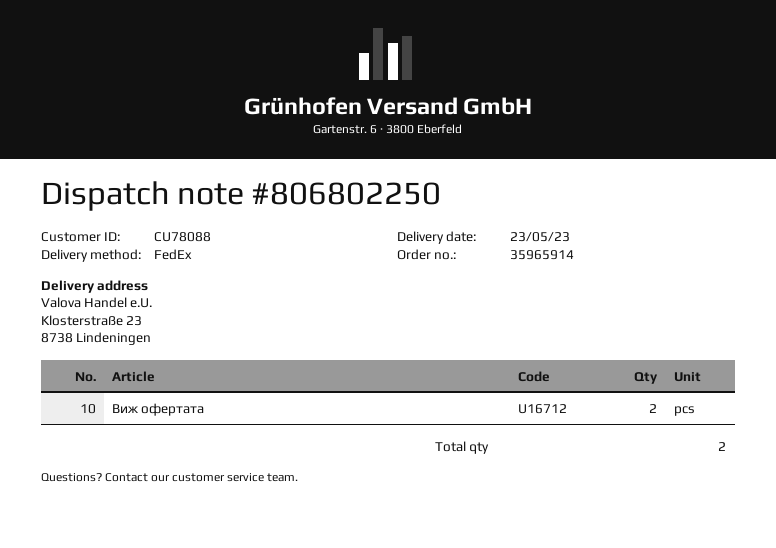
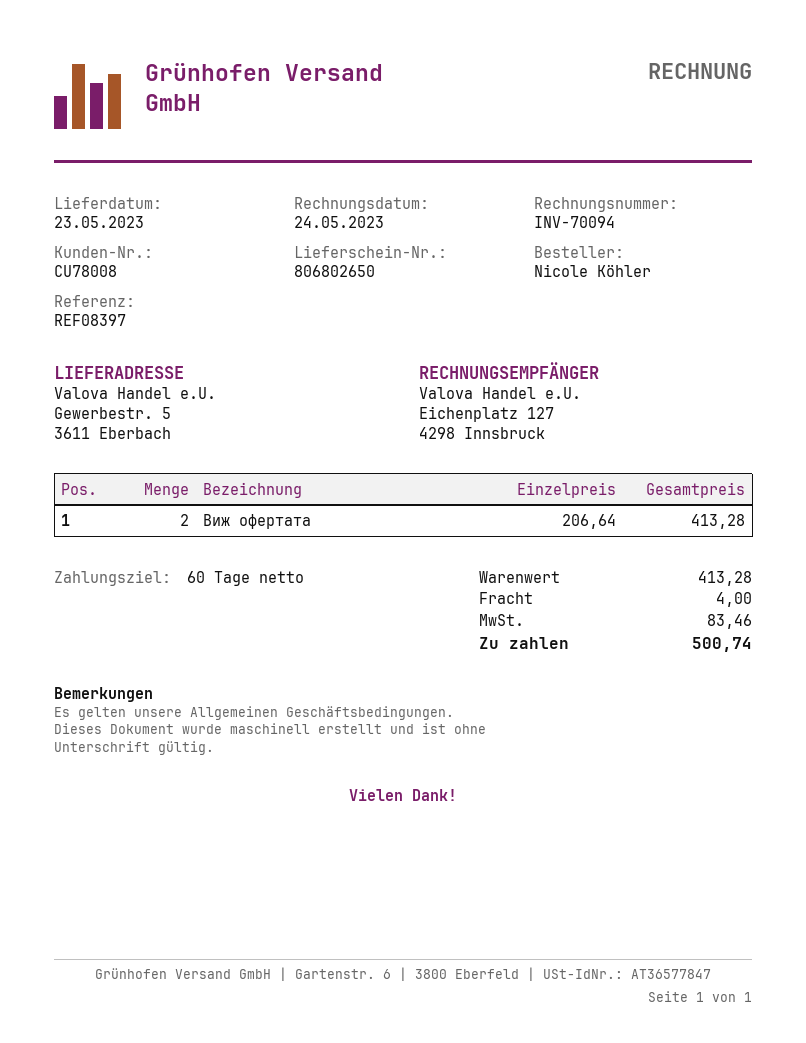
delivery note number: 806802250 -> 806802650
customer number: CU78088 -> CU78008
ship to: Klosterstraße 23, 8738 Lindeningen -> Gewerbestr. 5, 3611 Eberbach

